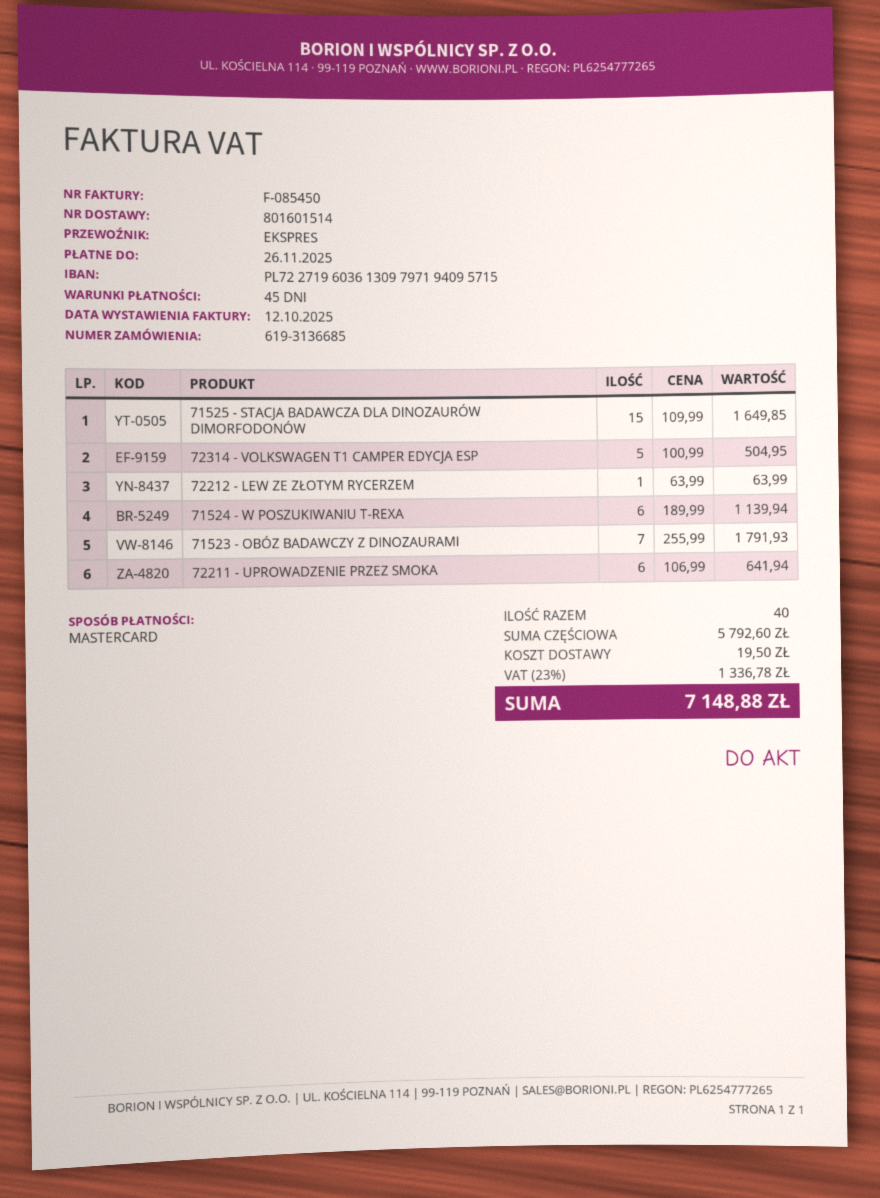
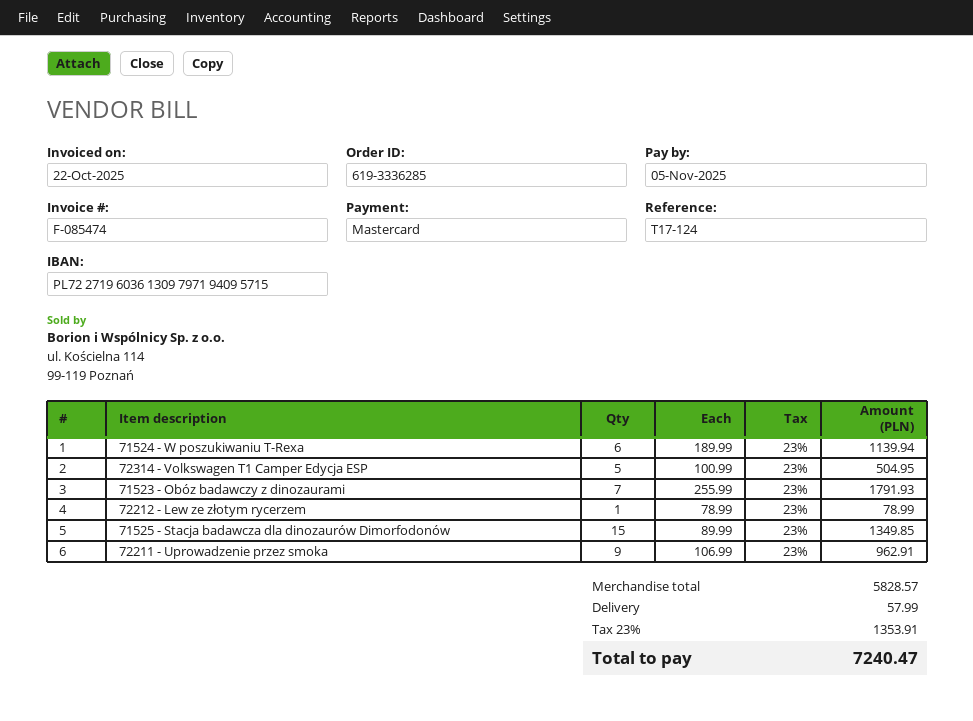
order number: 619-3136685 -> 619-3336285
invoice number: F-085450 -> F-085474
invoice date: 2025-10-12 -> 2025-10-22
due date: 2025-11-26 -> 2025-11-05
71525 - STACJA BADAWCZA DLA DINOZAURÓW DIMORFODONÓW: 15 x 109.99 = 1649.85 -> 15 x 89.99 = 1349.85
72212 - LEW ZE ZŁOTYM RYCERZEM: 1 x 63.99 = 63.99 -> 1 x 78.99 = 78.99
72211 - UPROWADZENIE PRZEZ SMOKA: 6 x 106.99 = 641.94 -> 9 x 106.99 = 962.91
subtotal: 5792.60 -> 5828.57
shipping: 19.50 -> 57.99
tax: 23% = 1336.78 -> 23% = 1353.91
total: 7148.88 -> 7240.47

